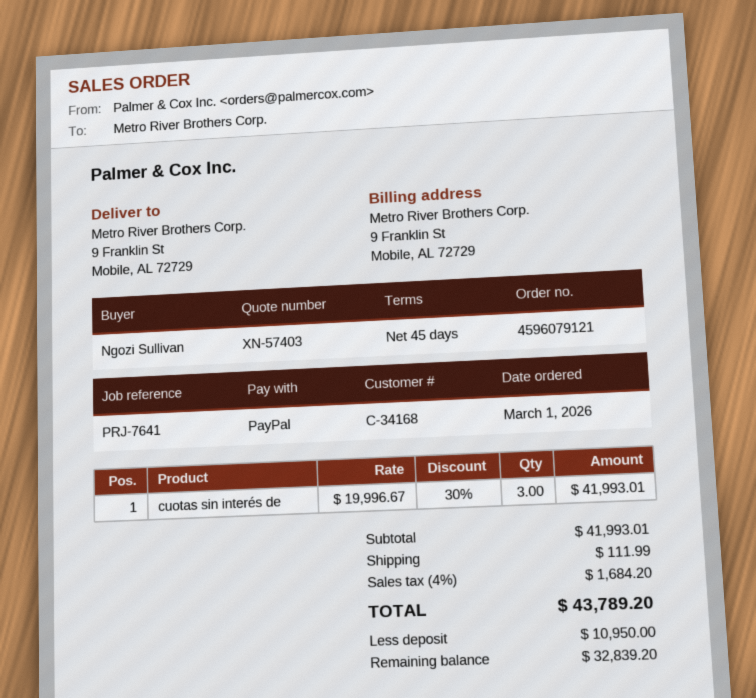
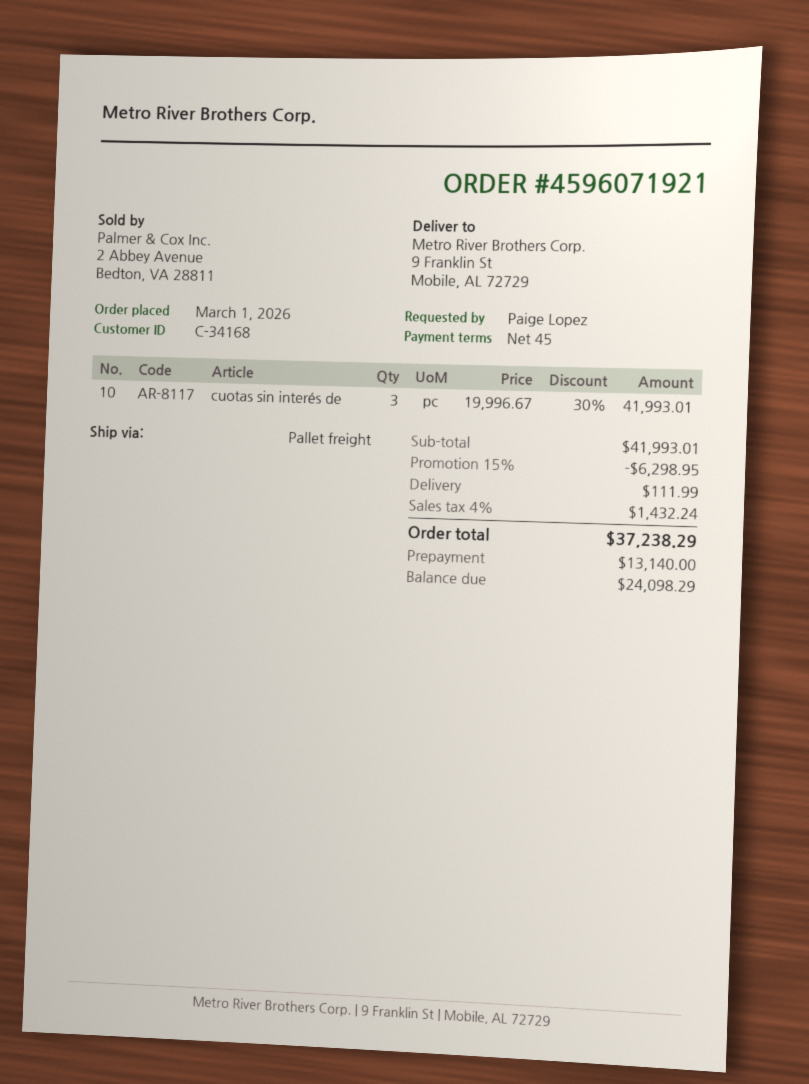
order number: 4596079121 -> 4596071921
ordered by: Ngozi Sullivan -> Paige Lopez
discount: none -> 15% = 6298.95
tax: 4% = 1684.20 -> 4% = 1432.24
total: 43789.20 -> 37238.29
deposit: 10950.00 -> 13140.00
balance: 32839.20 -> 24098.29

